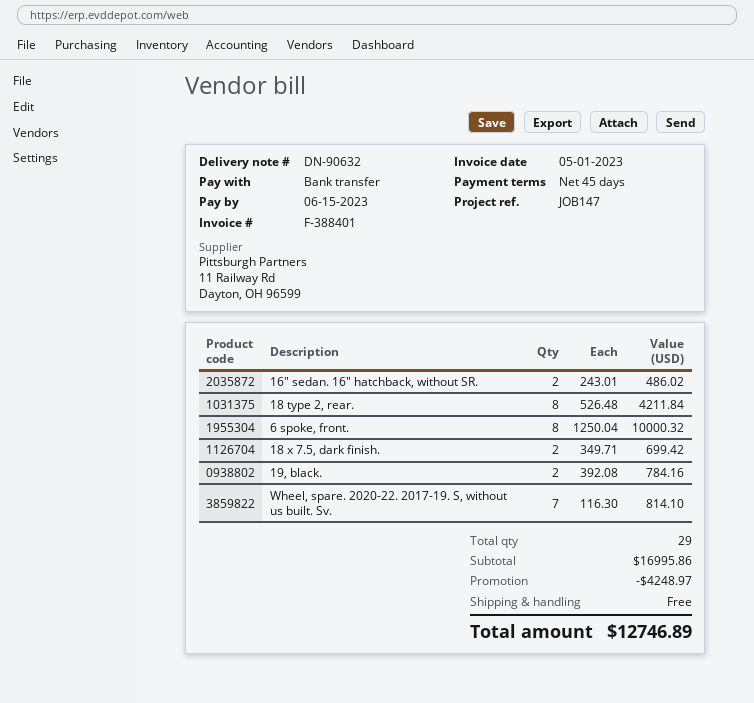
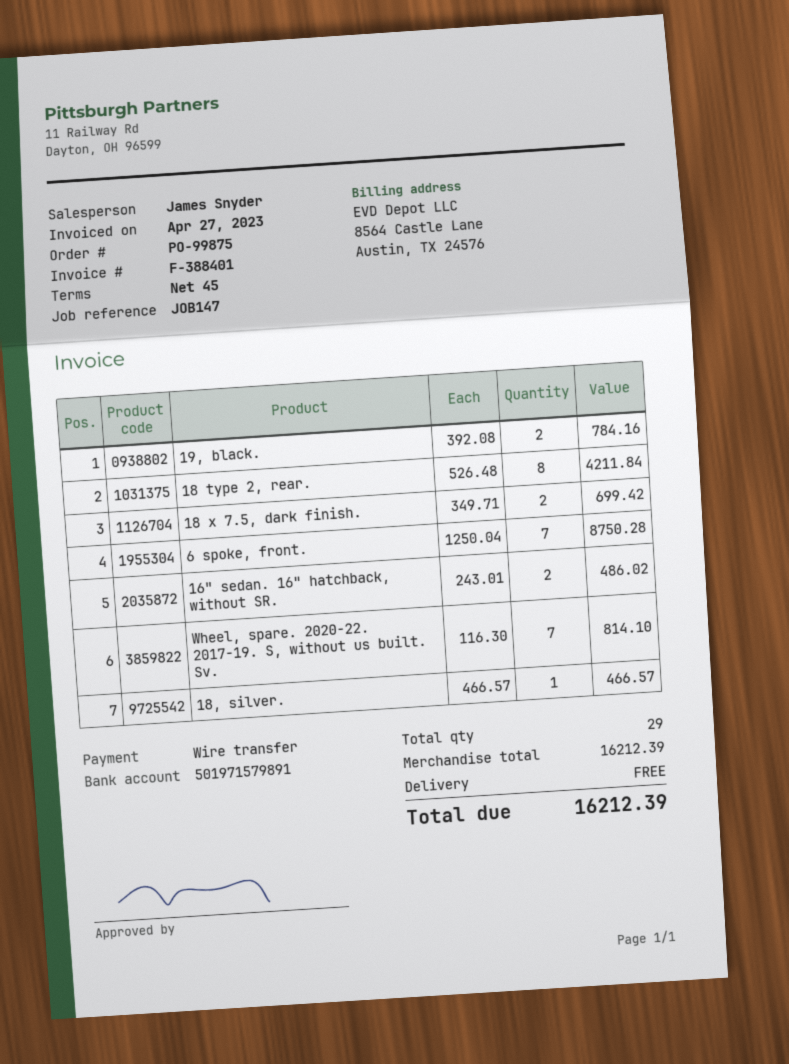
invoice date: 2023-05-01 -> 2023-04-27
6 spoke, front.: 8 x 1250.04 = 10000.32 -> 7 x 1250.04 = 8750.28
18, silver.: none -> 1 x 466.57 = 466.57
subtotal: 16995.86 -> 16212.39
discount: 4248.97 -> none
total: 12746.89 -> 16212.39

